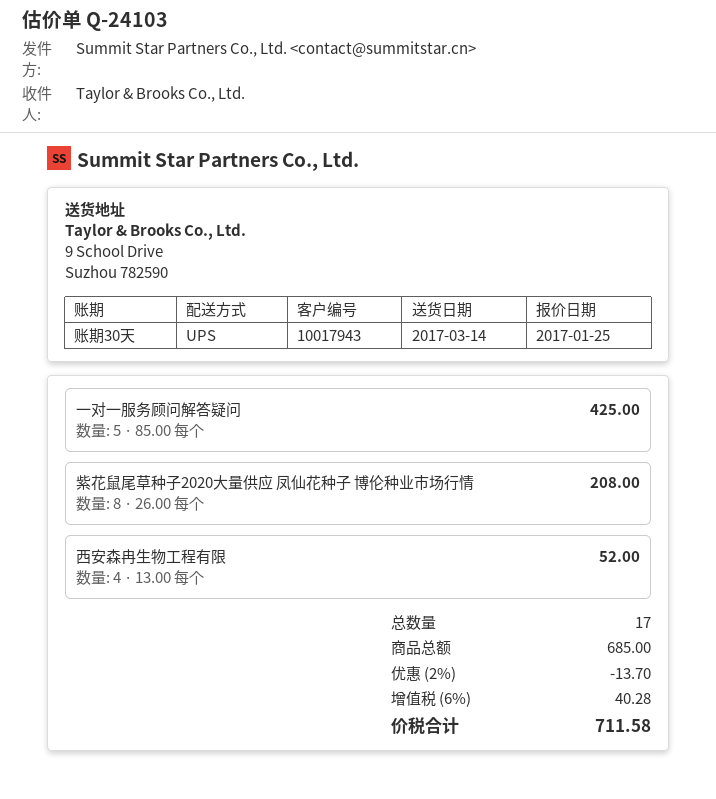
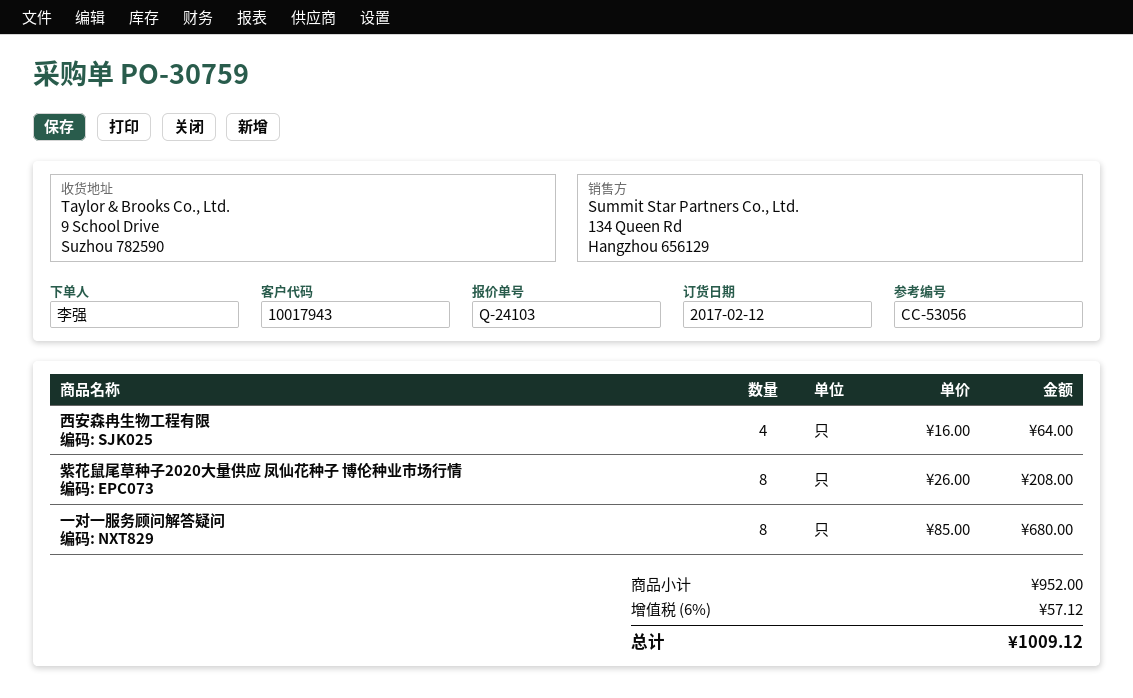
一对一服务顾问解答疑问: 5 x 85.00 = 425.00 -> 8 x 85.00 = 680.00
西安森冉生物工程有限: 4 x 13.00 = 52.00 -> 4 x 16.00 = 64.00
subtotal: 685.00 -> 952.00
discount: 2% = 13.70 -> none
tax: 6% = 40.28 -> 6% = 57.12
total: 711.58 -> 1009.12

